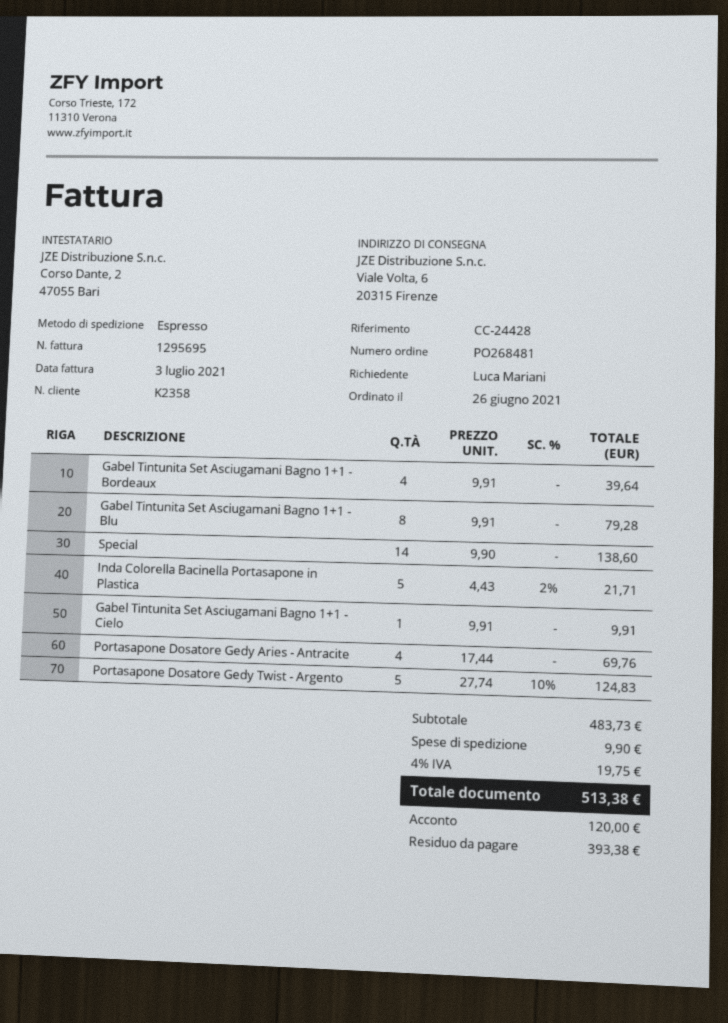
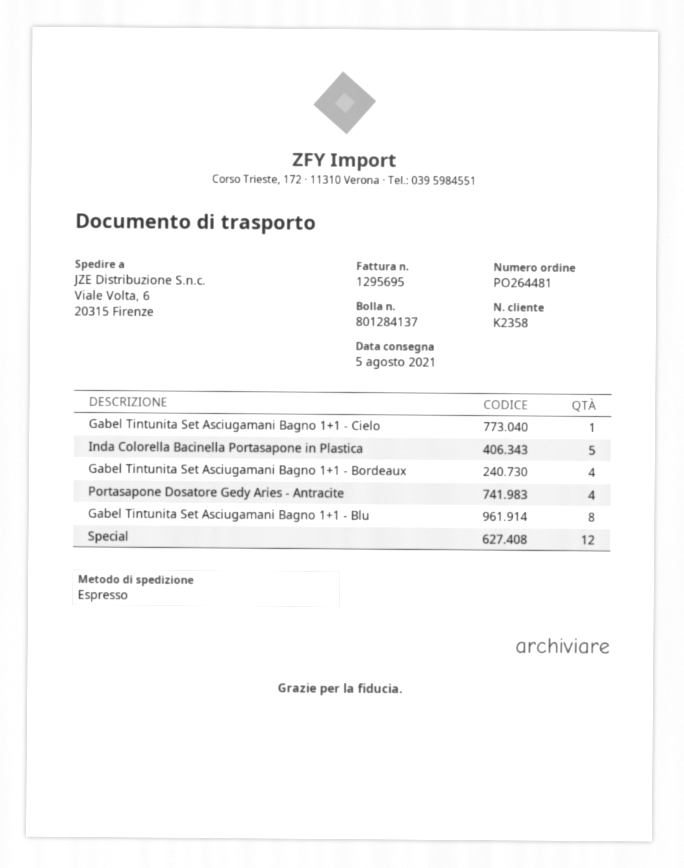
order number: PO268481 -> PO264481
Special: 14 -> 12
Portasapone Dosatore Gedy Twist - Argento: 5 -> none

